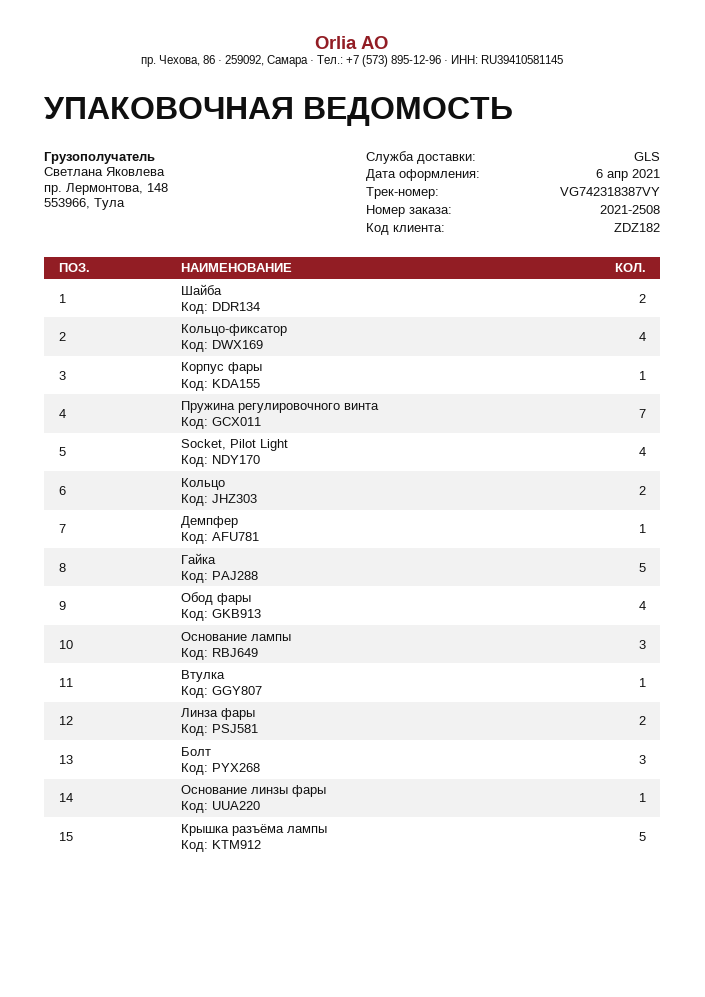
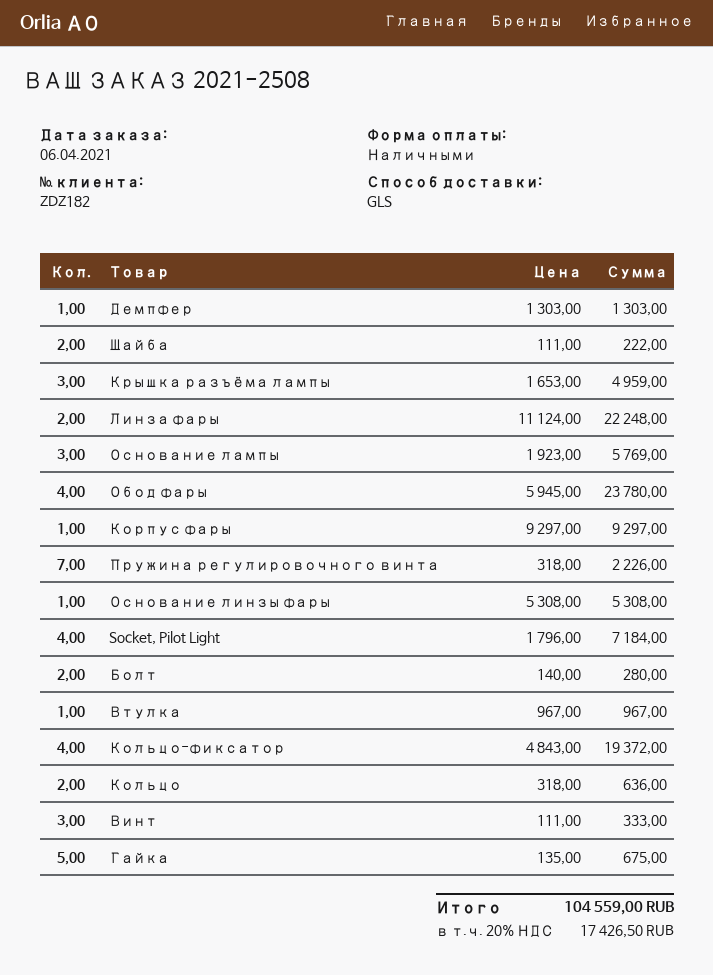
Болт: 3 -> 2
Крышка разъёма лампы: 5 -> 3
Винт: none -> 3

